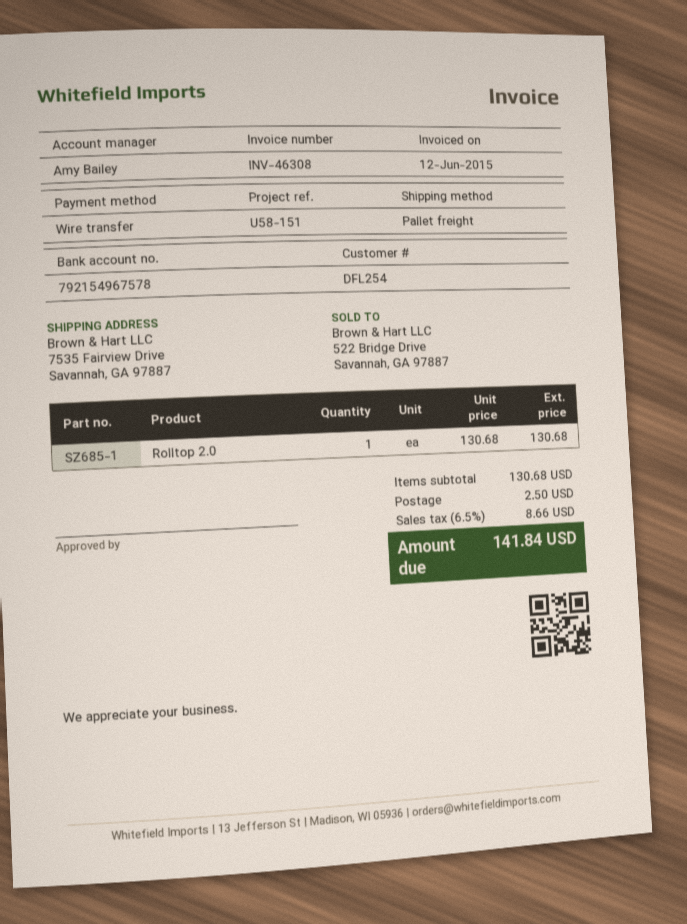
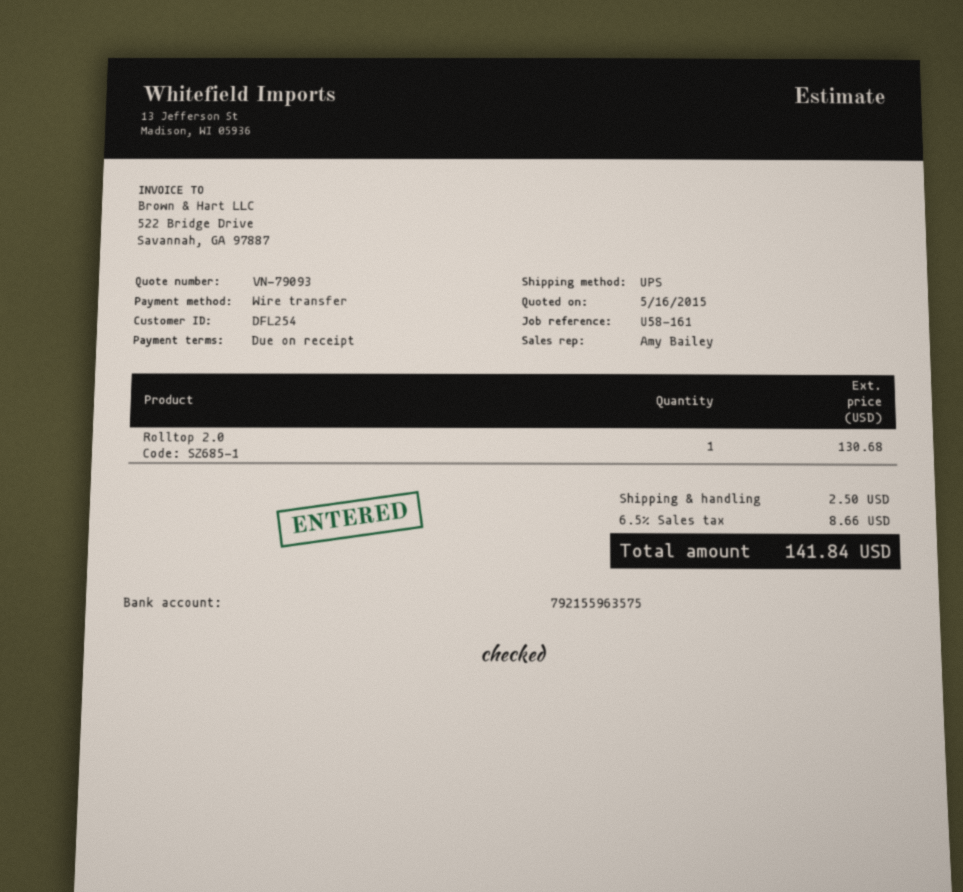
reference: U58-151 -> U58-161
bank account: 792154967578 -> 792155963575
shipping method: pallet freight -> UPS

